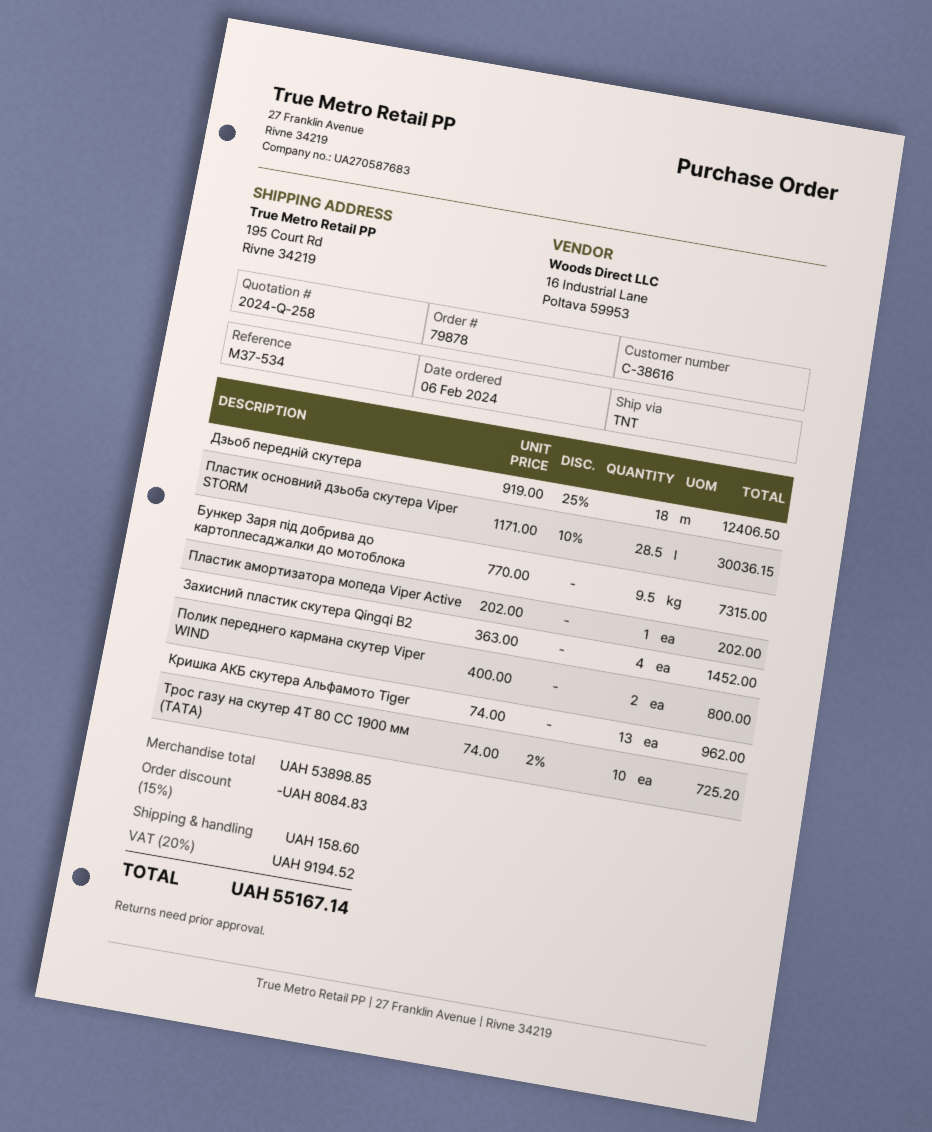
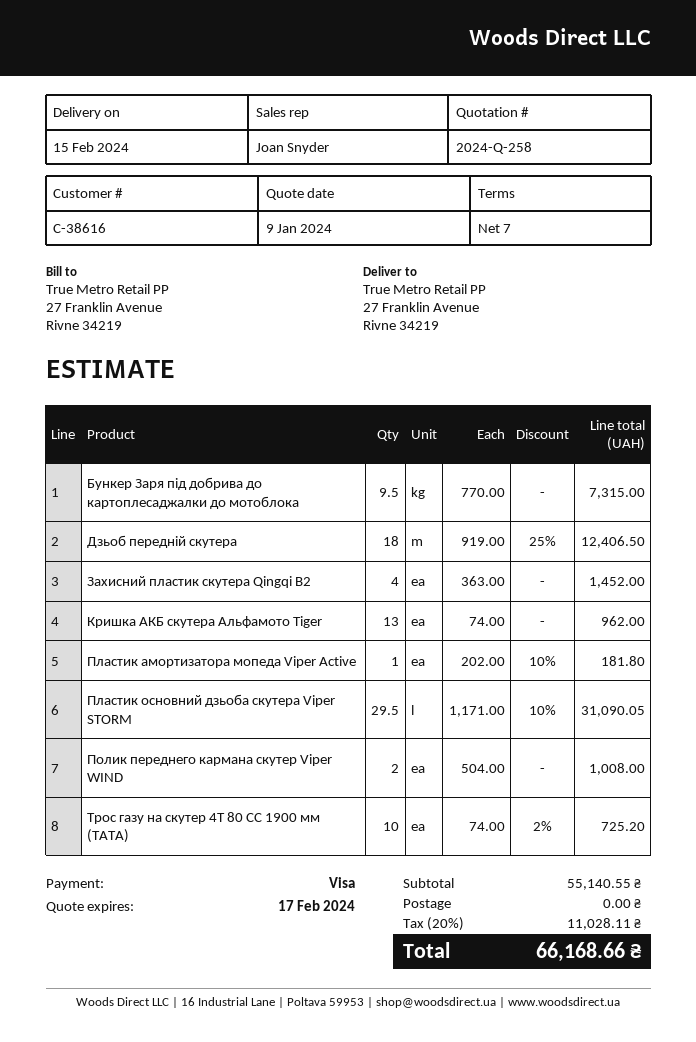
ship to: 195 Court Rd, Rivne 34219 -> 27 Franklin Avenue, Rivne 34219
Пластик основний дзьоба скутера Viper STORM: 28.5 x 1171.00 - 10% = 30036.15 -> 29.5 x 1171.00 - 10% = 31090.05
Пластик амортизатора мопеда Viper Active: 1 x 202.00 = 202.00 -> 1 x 202.00 - 10% = 181.80
Полик переднего кармана скутер Viper WIND: 2 x 400.00 = 800.00 -> 2 x 504.00 = 1008.00
subtotal: 53898.85 -> 55140.55
discount: 15% = 8084.83 -> none
shipping: 158.60 -> 0.00
tax: 20% = 9194.52 -> 20% = 11028.11
total: 55167.14 -> 66168.66

